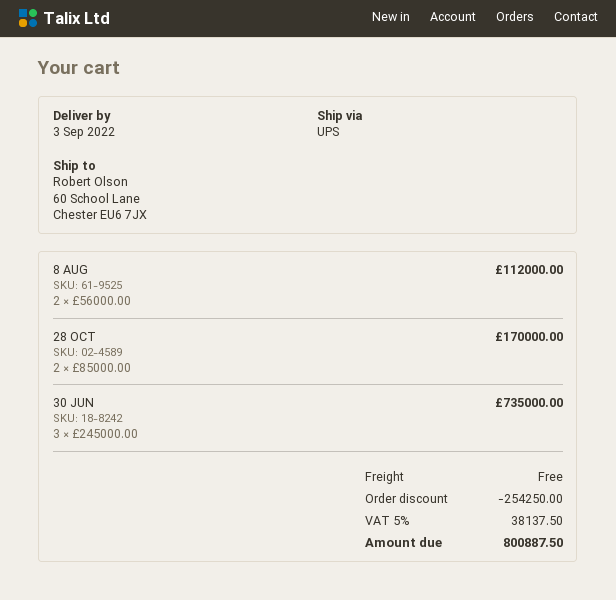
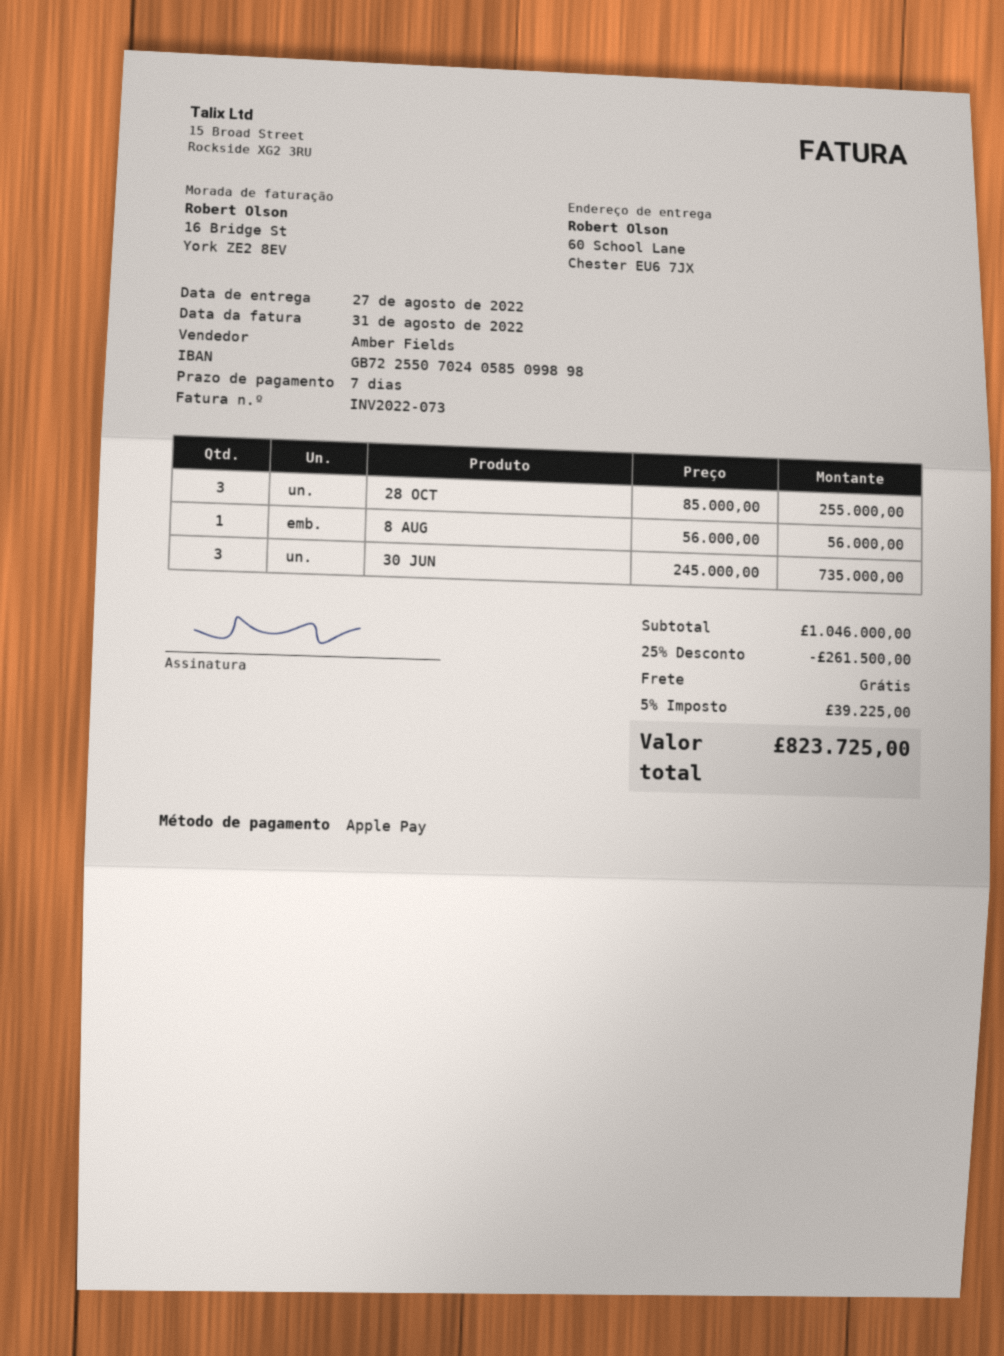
delivery date: 2022-09-03 -> 2022-08-27
8 AUG: 2 x 56000.00 = 112000.00 -> 1 x 56000.00 = 56000.00
28 OCT: 2 x 85000.00 = 170000.00 -> 3 x 85000.00 = 255000.00
discount: 254250.00 -> 261500.00
tax: 5% = 38137.50 -> 5% = 39225.00
total: 800887.50 -> 823725.00

